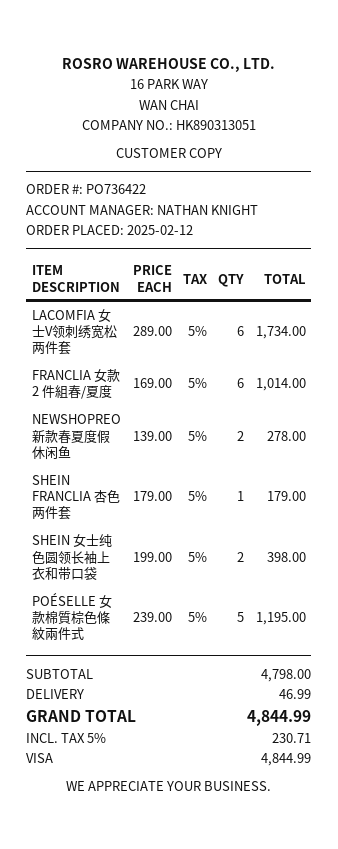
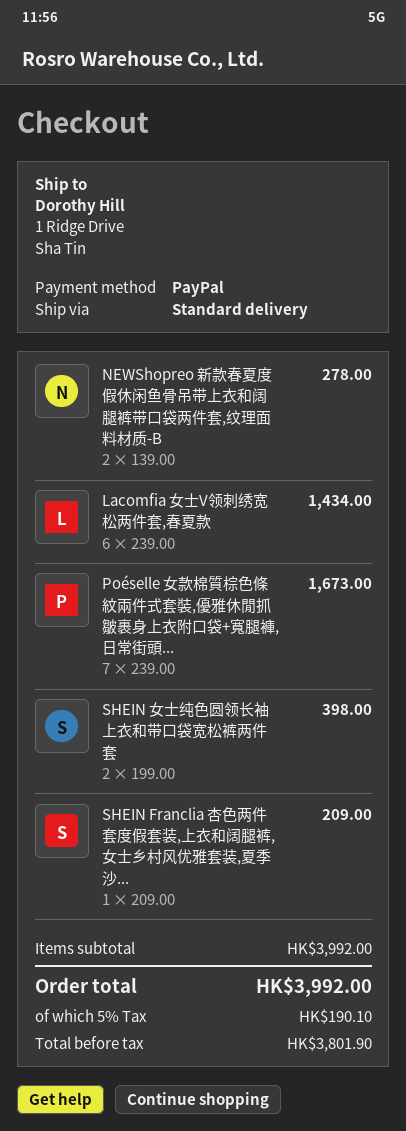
payment method: Visa -> PayPal
LACOMFIA 女士V领刺绣宽松两件套: 6 x 289.00 = 1734.00 -> 6 x 239.00 = 1434.00
FRANCLIA 女款 2 件組春/夏度: 6 x 169.00 = 1014.00 -> none
SHEIN FRANCLIA 杏色两件套: 1 x 179.00 = 179.00 -> 1 x 209.00 = 209.00
POÉSELLE 女款棉質棕色條紋兩件式: 5 x 239.00 = 1195.00 -> 7 x 239.00 = 1673.00
subtotal: 4798.00 -> 3992.00
shipping: 46.99 -> none
tax: 5% = 230.71 -> 5% = 190.10
total: 4844.99 -> 3992.00

